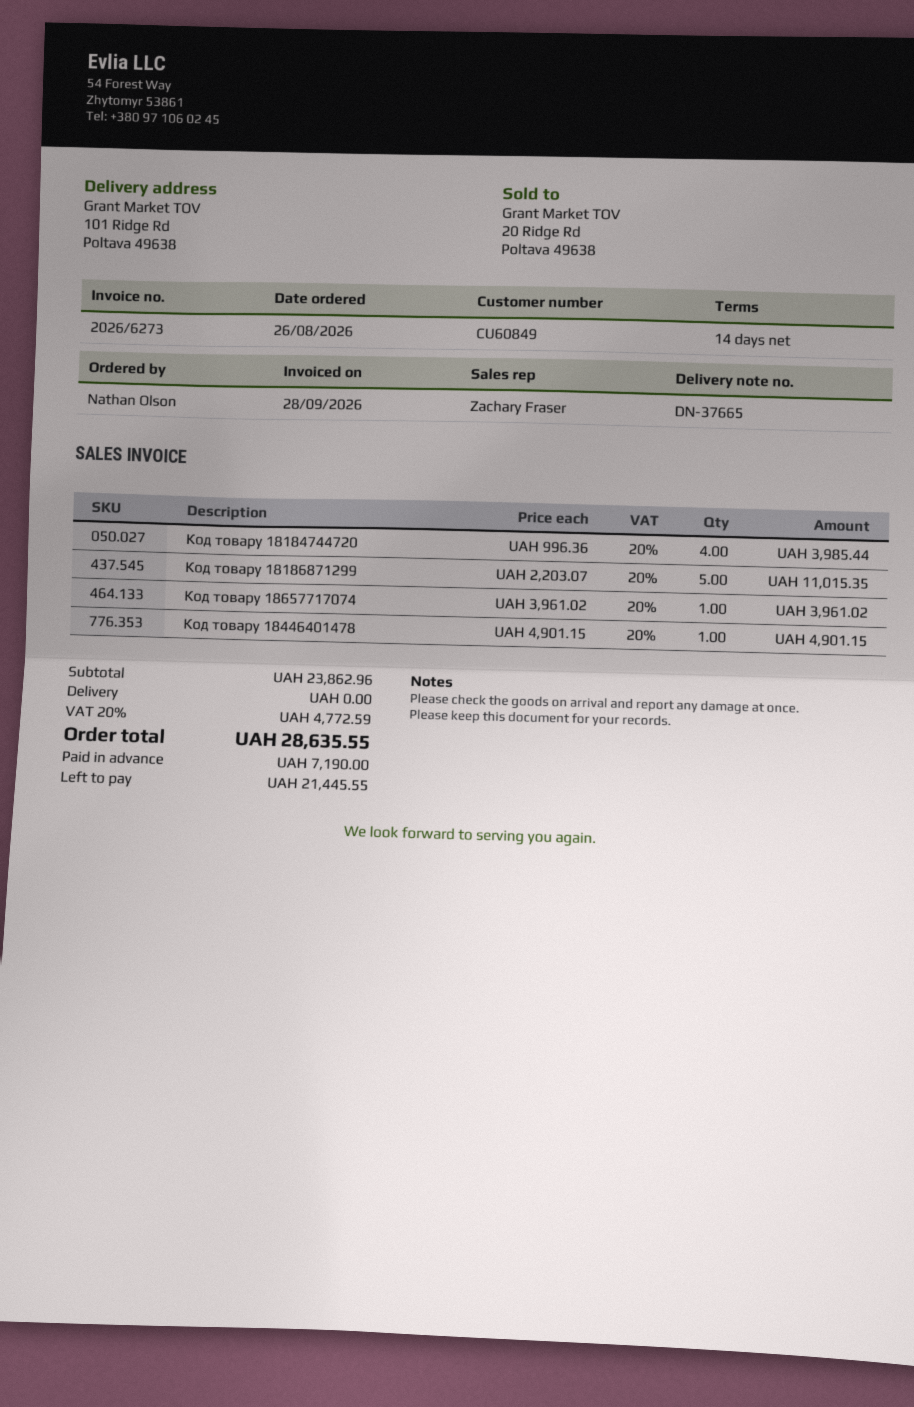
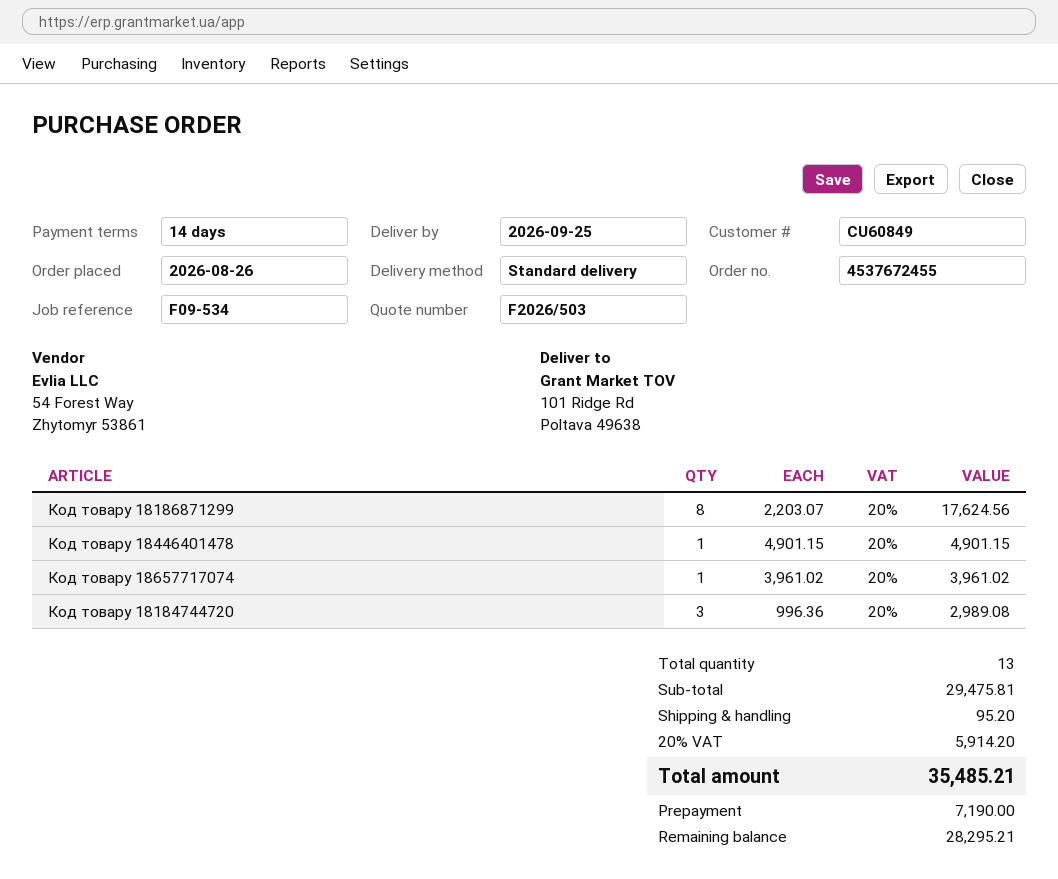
Код товару 18184744720: 4 x 996.36 = 3985.44 -> 3 x 996.36 = 2989.08
Код товару 18186871299: 5 x 2203.07 = 11015.35 -> 8 x 2203.07 = 17624.56
subtotal: 23862.96 -> 29475.81
shipping: 0.00 -> 95.20
tax: 20% = 4772.59 -> 20% = 5914.20
total: 28635.55 -> 35485.21
balance: 21445.55 -> 28295.21

